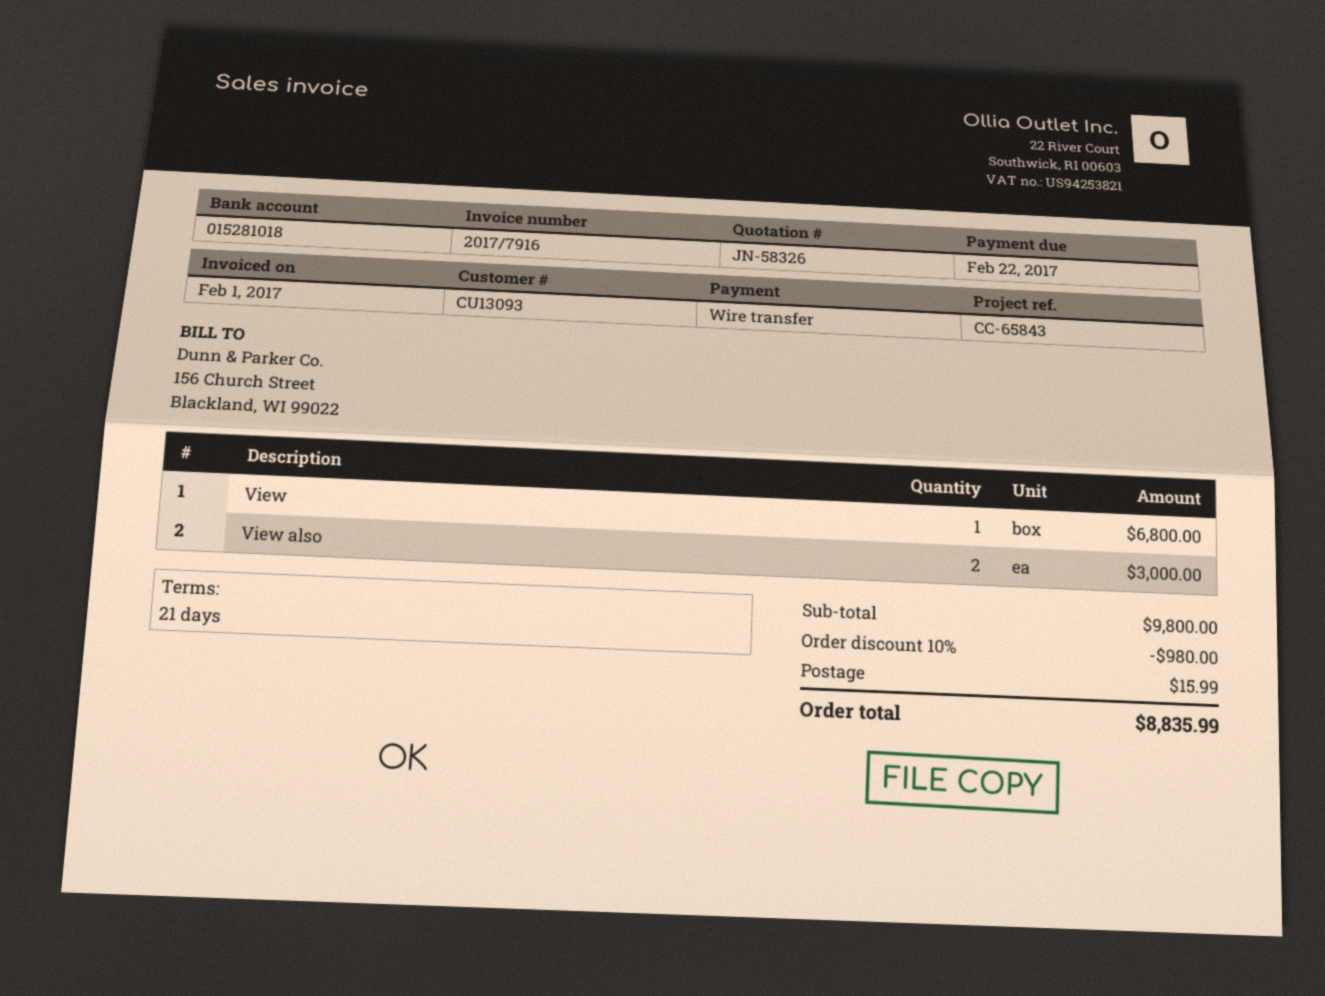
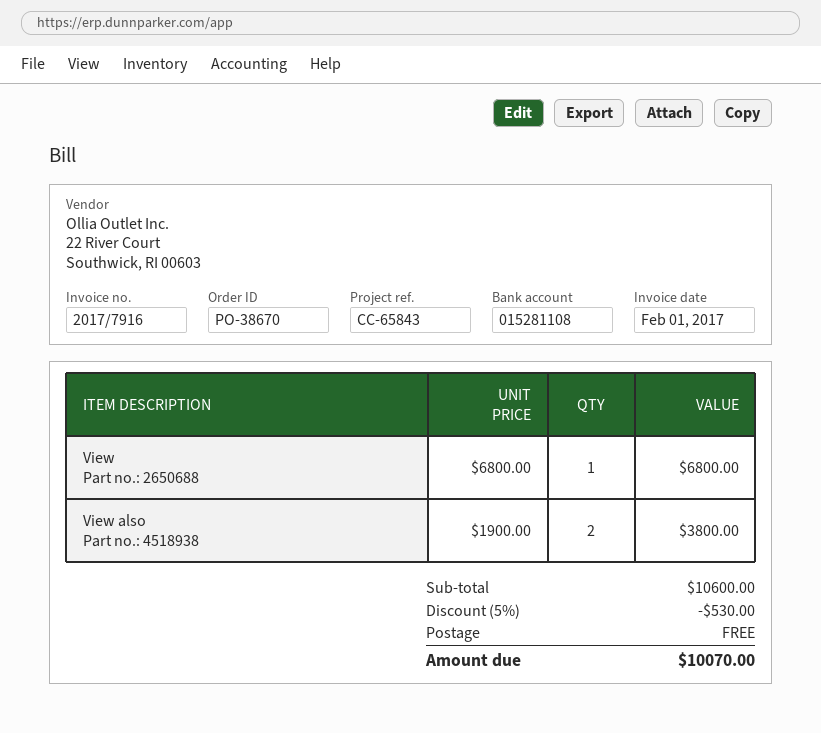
bank account: 015281018 -> 015281108
View also: 2 for 3000.00 -> 2 for 3800.00
subtotal: 9800.00 -> 10600.00
discount: 10% = 980.00 -> 5% = 530.00
shipping: 15.99 -> 0.00
total: 8835.99 -> 10070.00

